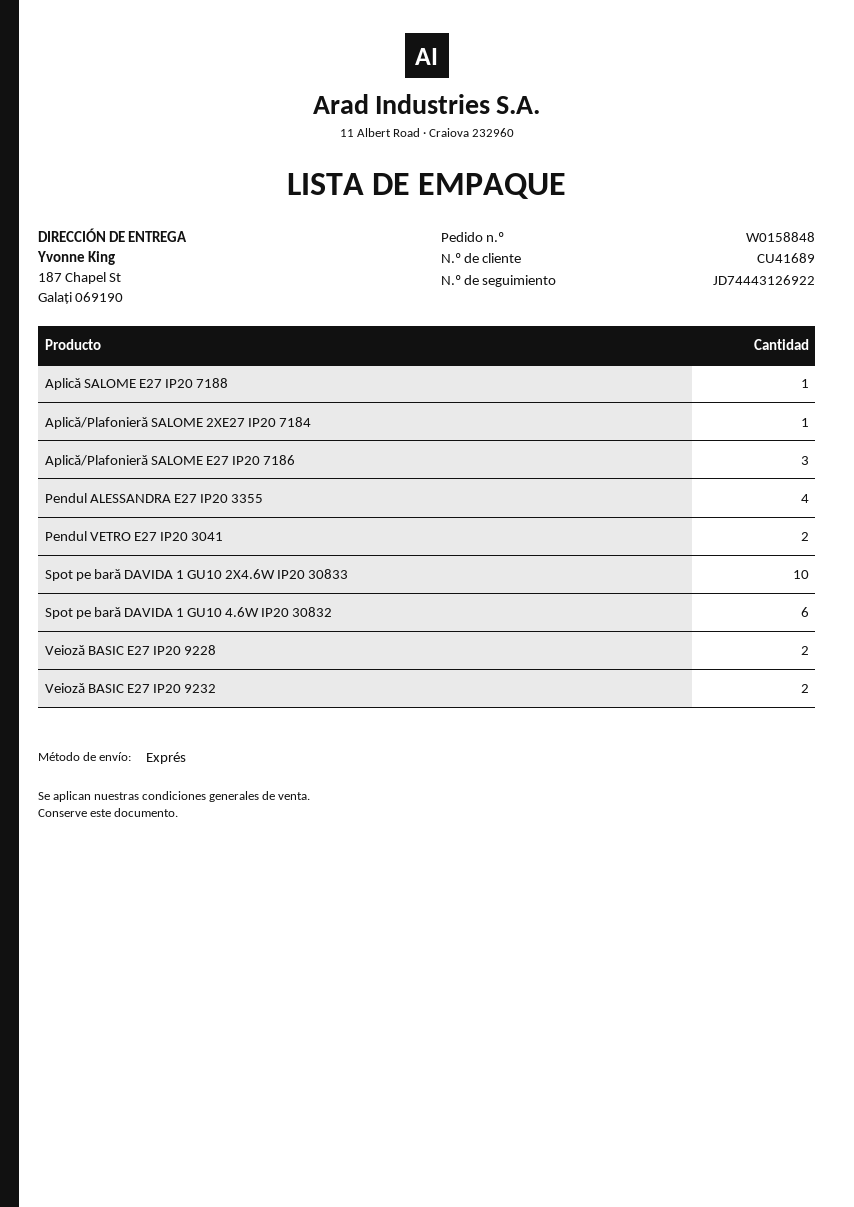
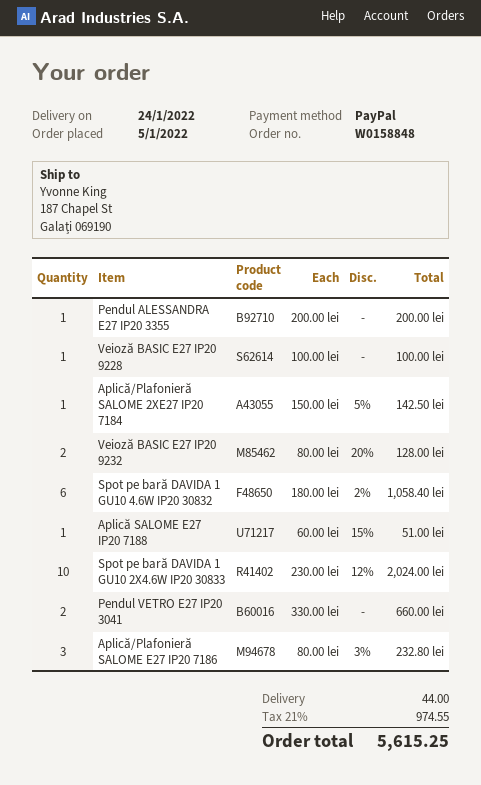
Pendul ALESSANDRA E27 IP20 3355: 4 -> 1
Veioză BASIC E27 IP20 9228: 2 -> 1

